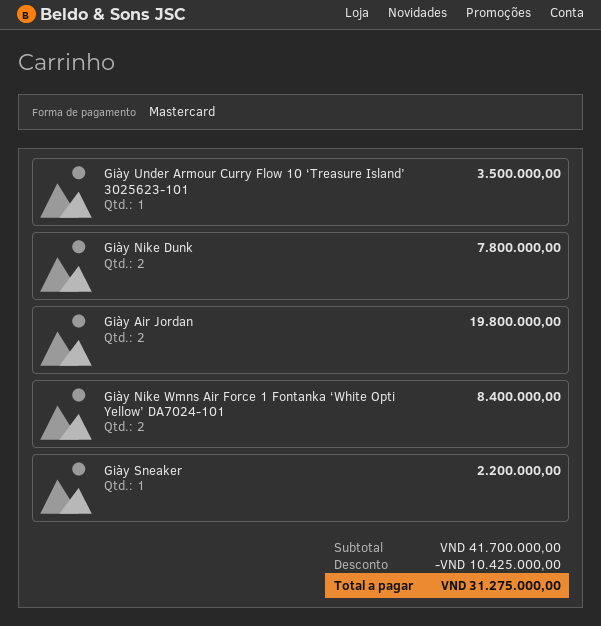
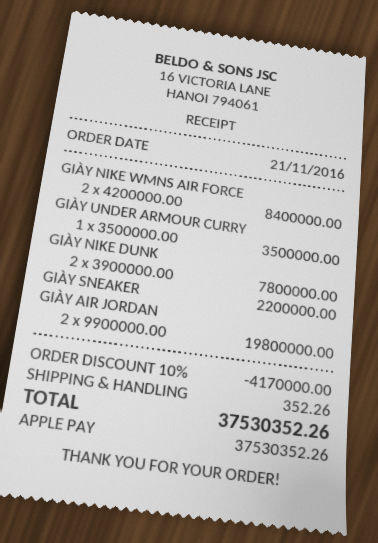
payment method: Mastercard -> Apple Pay
discount: 10425000.00 -> 4170000.00
shipping: none -> 352.26
total: 31275000.00 -> 37530352.26

